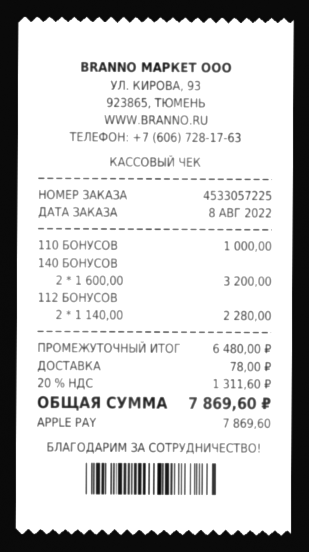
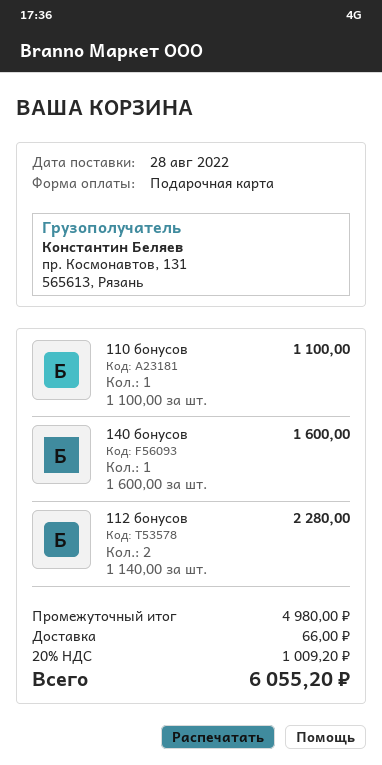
payment method: Apple Pay -> gift card
110 БОНУСОВ: 1 x 1000.00 = 1000.00 -> 1 x 1100.00 = 1100.00
140 БОНУСОВ: 2 x 1600.00 = 3200.00 -> 1 x 1600.00 = 1600.00
subtotal: 6480.00 -> 4980.00
shipping: 78.00 -> 66.00
tax: 20% = 1311.60 -> 20% = 1009.20
total: 7869.60 -> 6055.20

